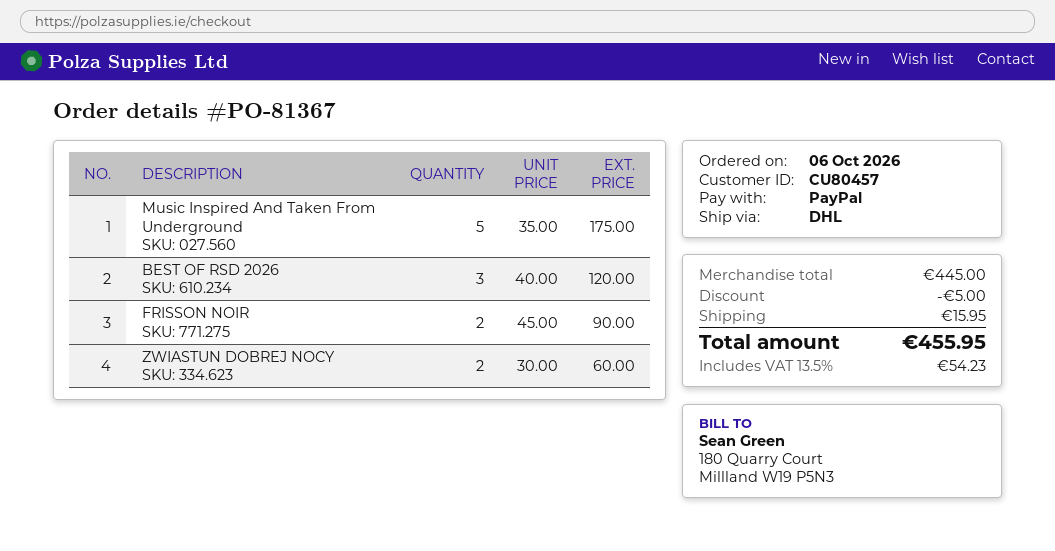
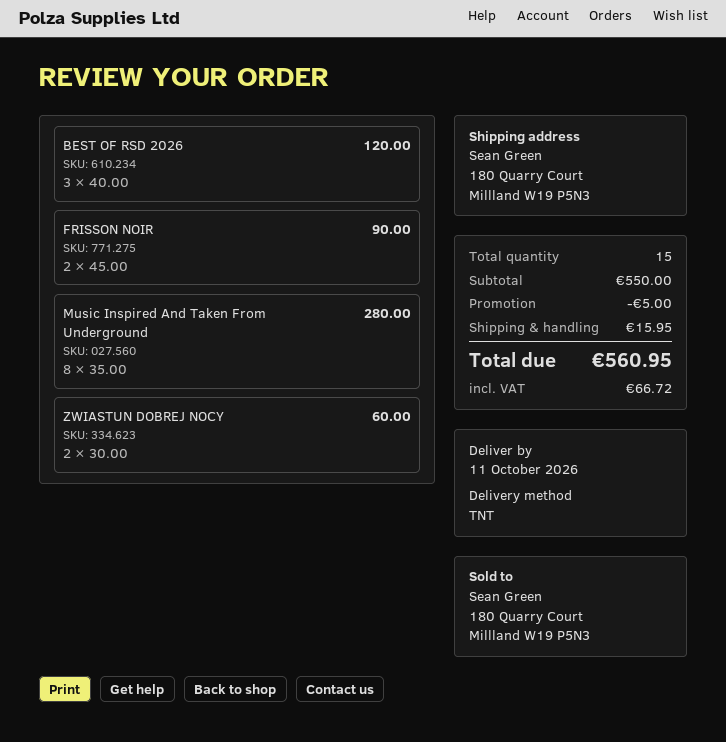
shipping method: DHL -> TNT
Music Inspired And Taken From Underground: 5 x 35.00 = 175.00 -> 8 x 35.00 = 280.00
subtotal: 445.00 -> 550.00
tax: 54.23 -> 66.72
total: 455.95 -> 560.95

